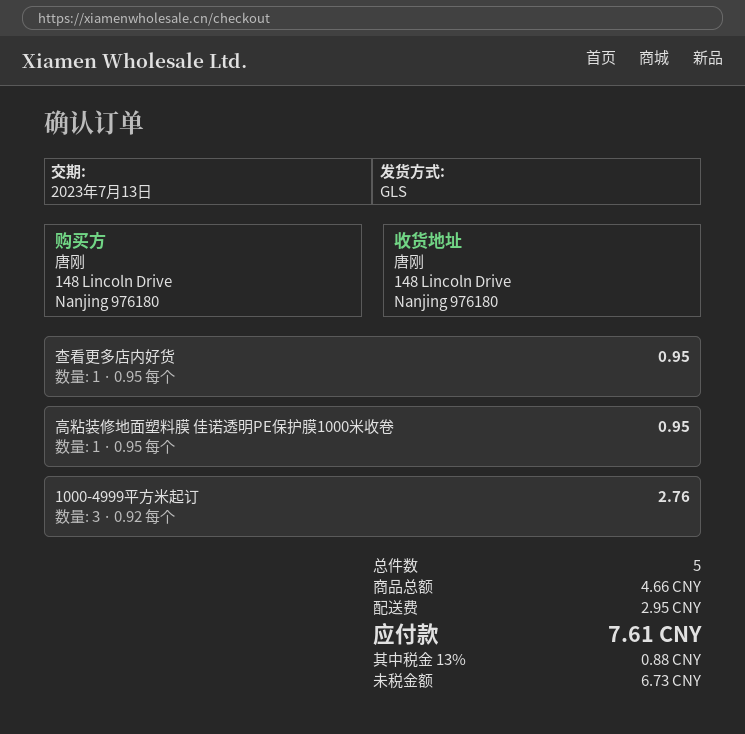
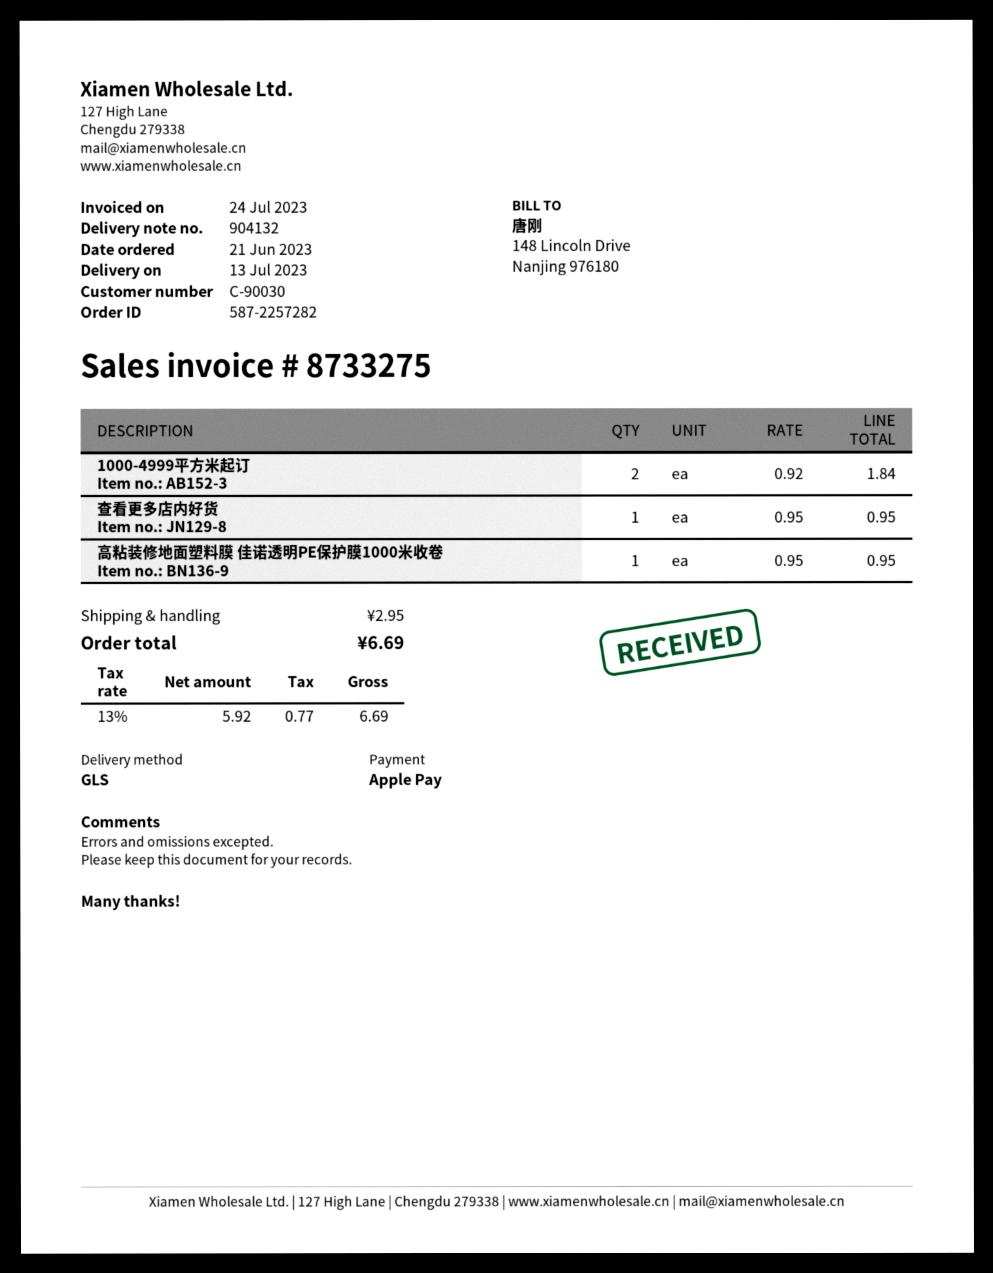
1000-4999平方米起订: 3 x 0.92 = 2.76 -> 2 x 0.92 = 1.84
net: 6.73 -> 5.92
tax: 13% = 0.88 -> 13% = 0.77
total: 7.61 -> 6.69

